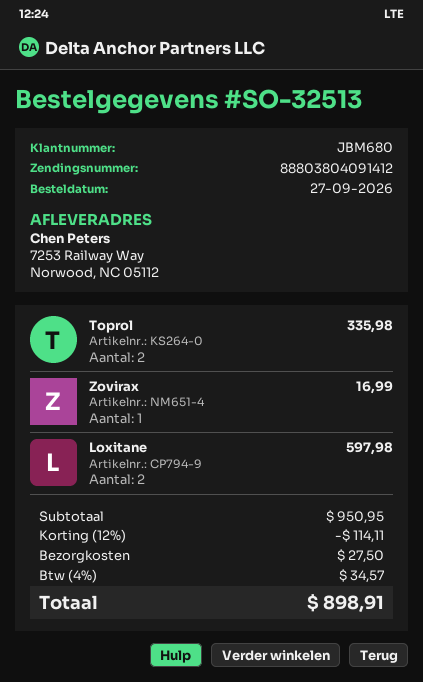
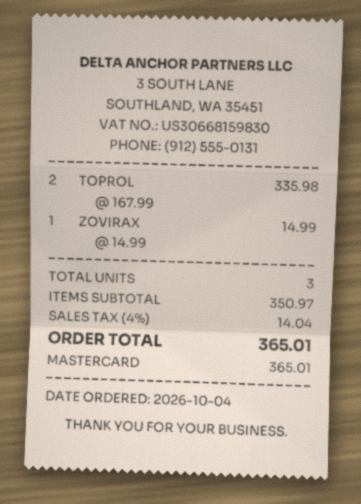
order date: 2026-09-27 -> 2026-10-04
Zovirax: 1 for 16.99 -> 1 for 14.99
Loxitane: 2 for 597.98 -> none
subtotal: 950.95 -> 350.97
discount: 12% = 114.11 -> none
shipping: 27.50 -> none
tax: 4% = 34.57 -> 4% = 14.04
total: 898.91 -> 365.01

